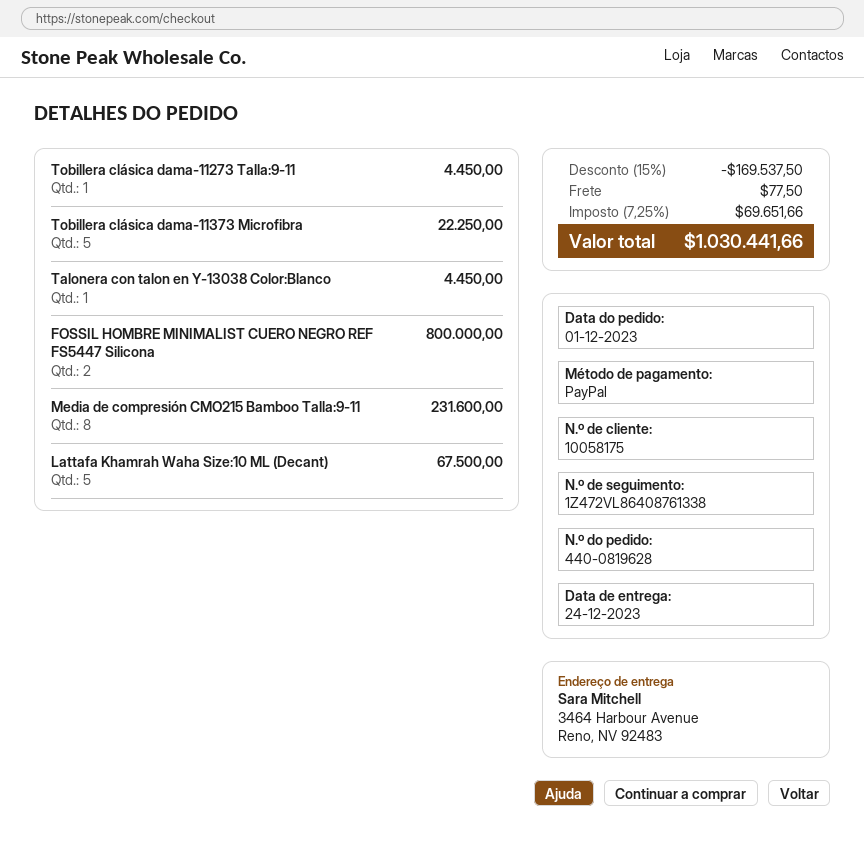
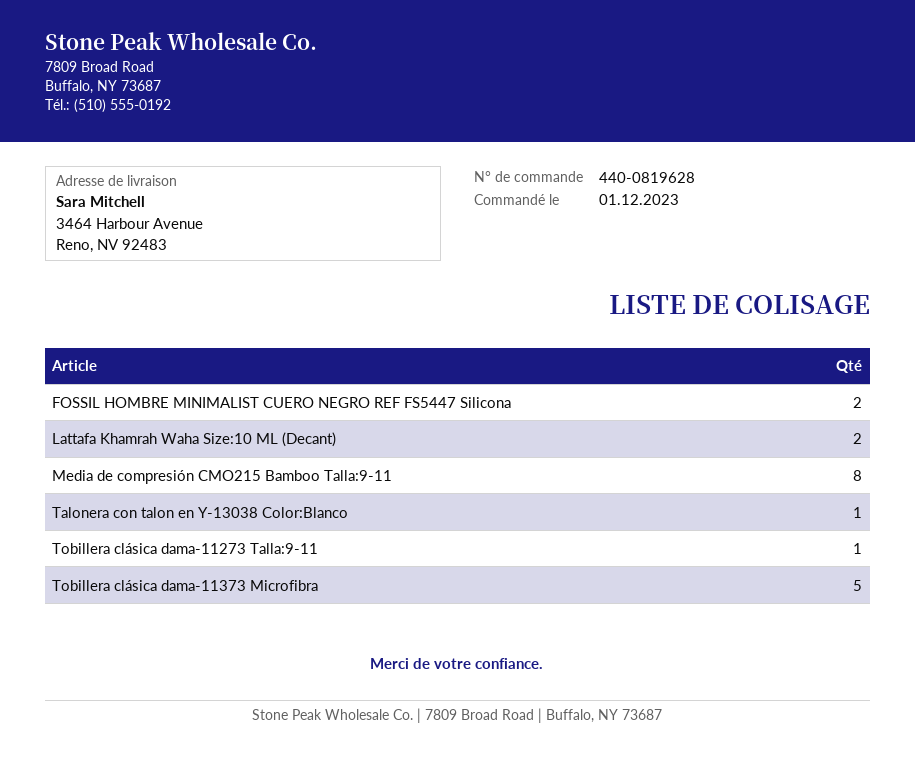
Lattafa Khamrah Waha Size:10 ML (Decant): 5 -> 2

